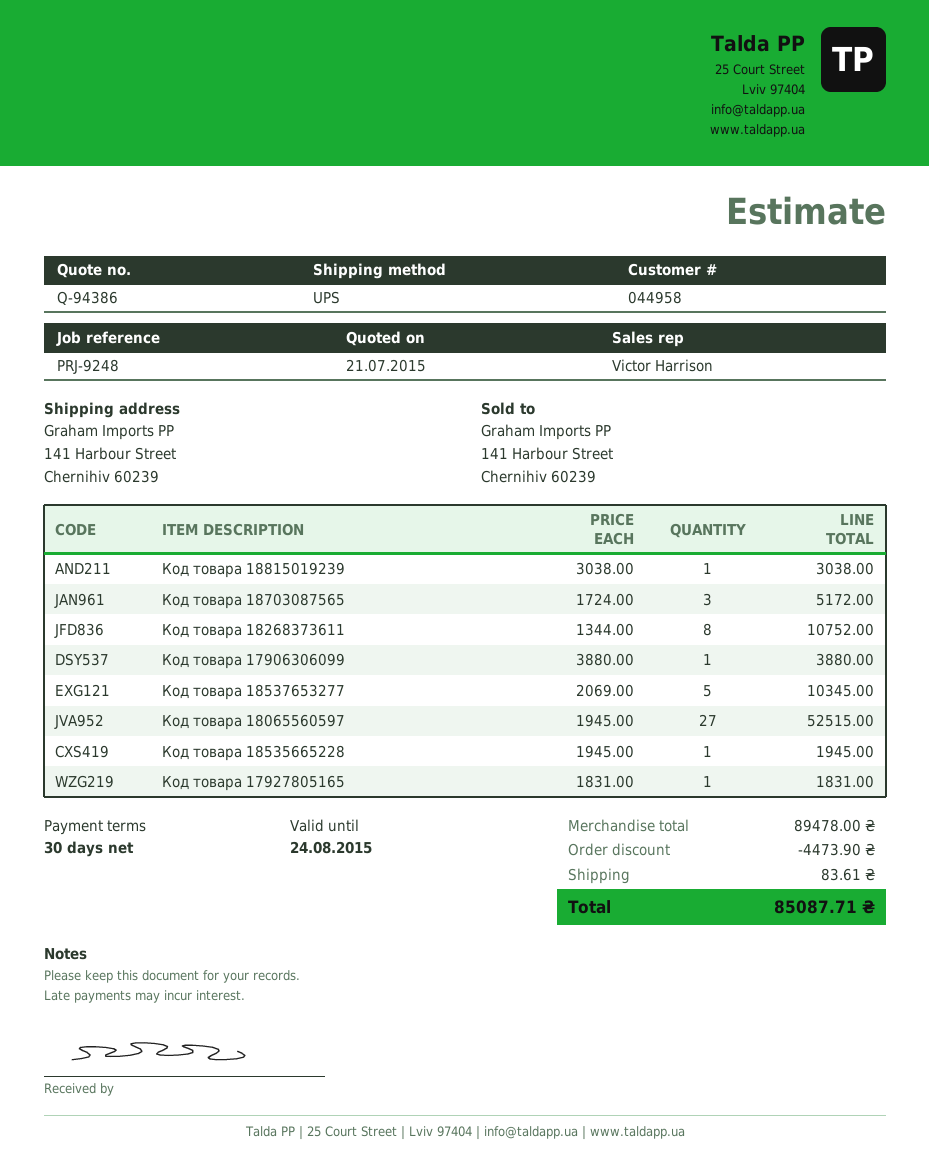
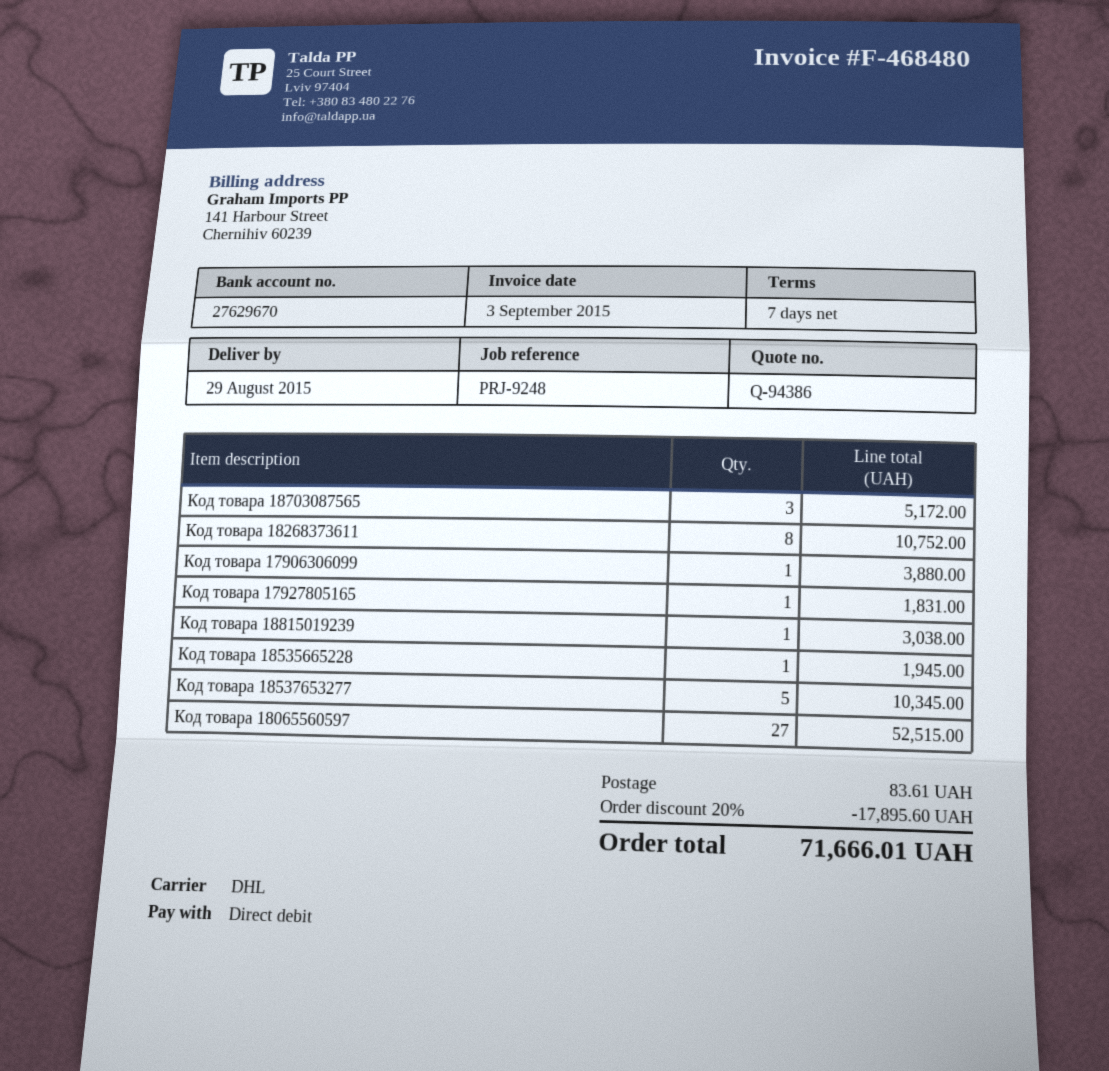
payment terms: 30 days -> 7 days
shipping method: UPS -> DHL
discount: 4473.90 -> 17895.60
total: 85087.71 -> 71666.01

